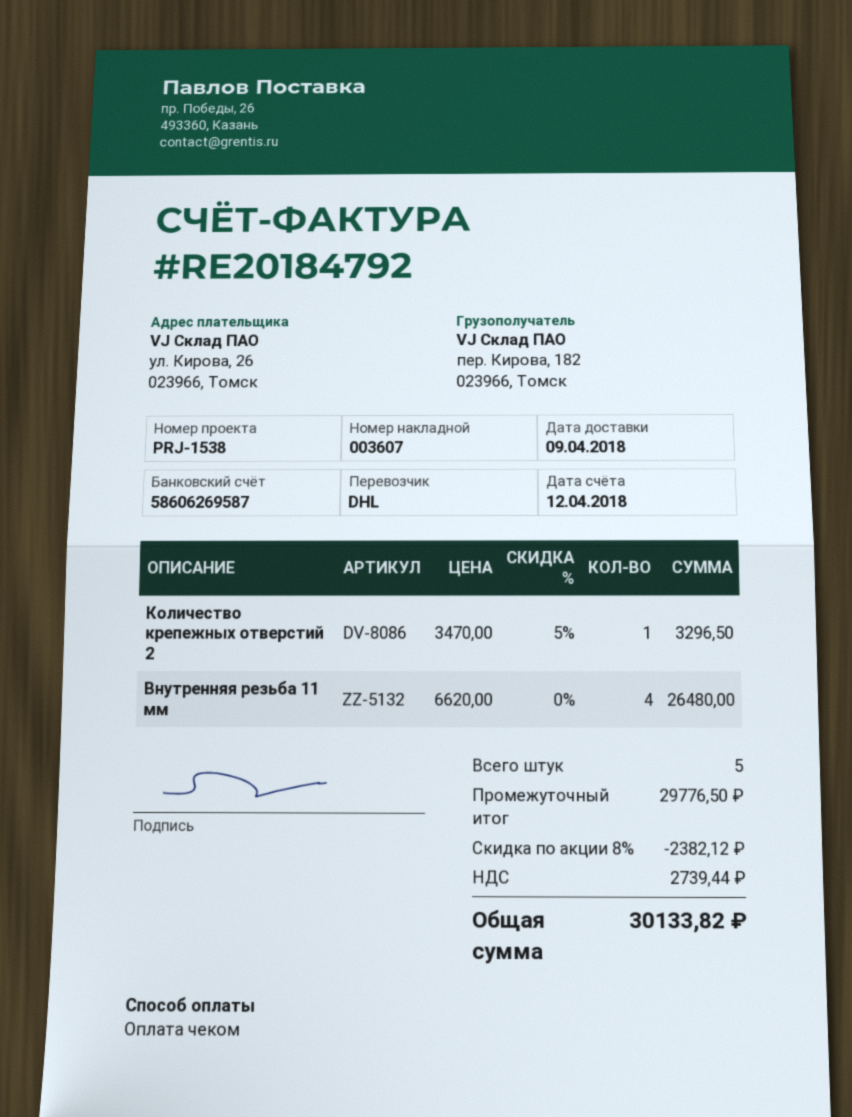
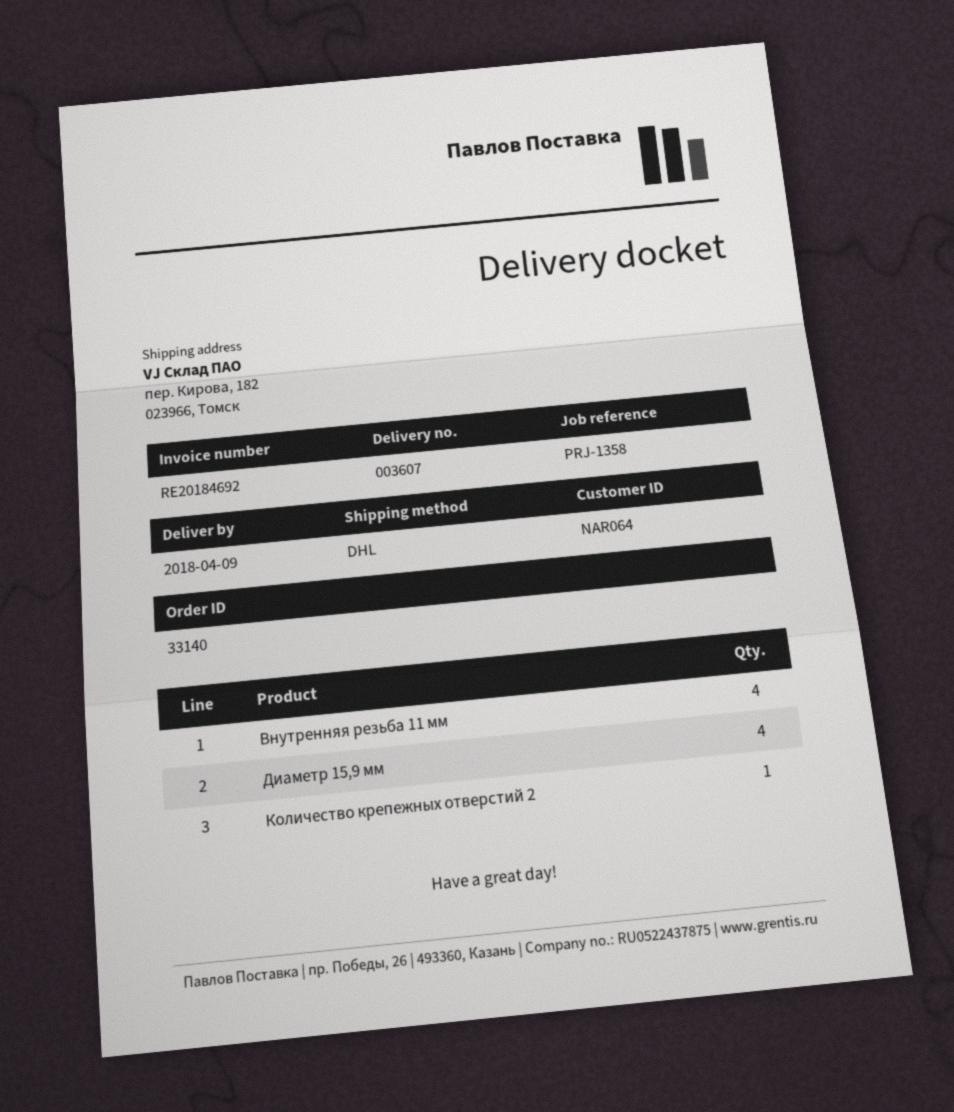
invoice number: RE20184792 -> RE20184692
reference: PRJ-1538 -> PRJ-1358
Диаметр 15,9 мм: none -> 4

